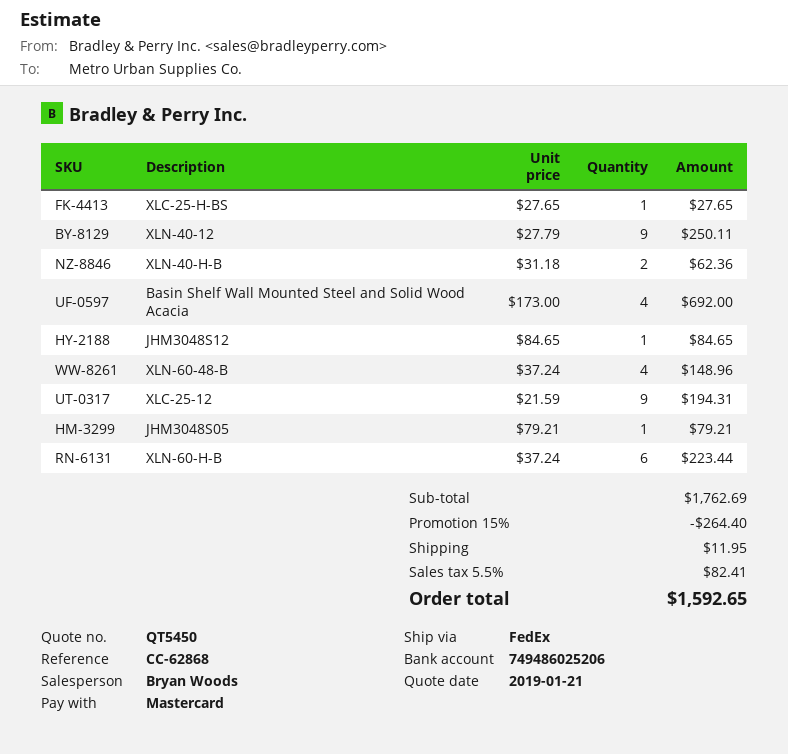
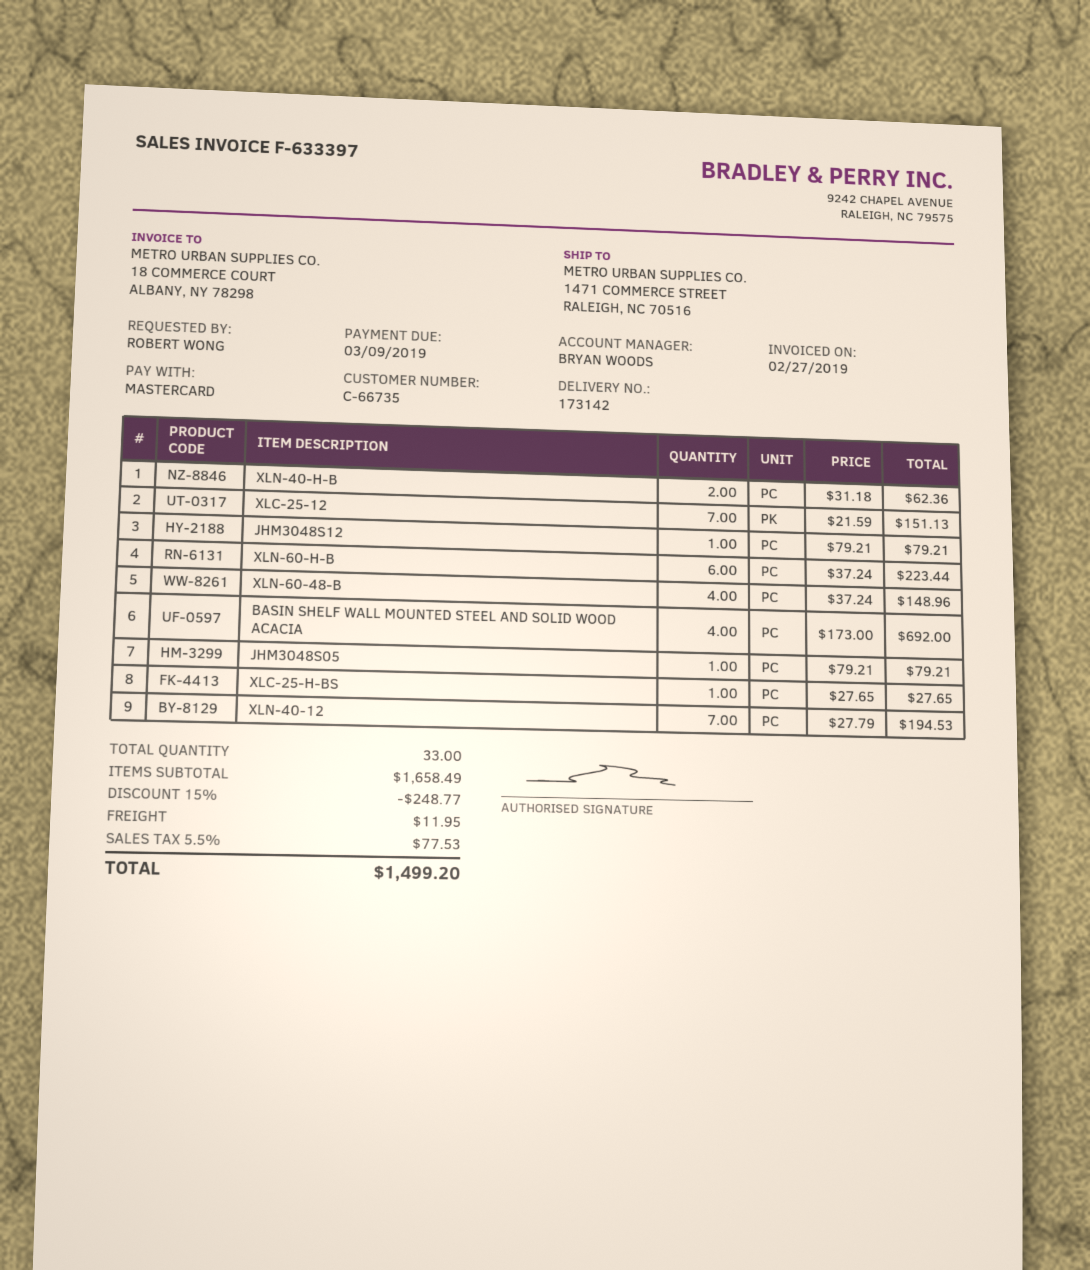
XLN-40-12: 9 x 27.79 = 250.11 -> 7 x 27.79 = 194.53
JHM3048S12: 1 x 84.65 = 84.65 -> 1 x 79.21 = 79.21
XLC-25-12: 9 x 21.59 = 194.31 -> 7 x 21.59 = 151.13
subtotal: 1762.69 -> 1658.49
discount: 15% = 264.40 -> 15% = 248.77
tax: 5.5% = 82.41 -> 5.5% = 77.53
total: 1592.65 -> 1499.20

